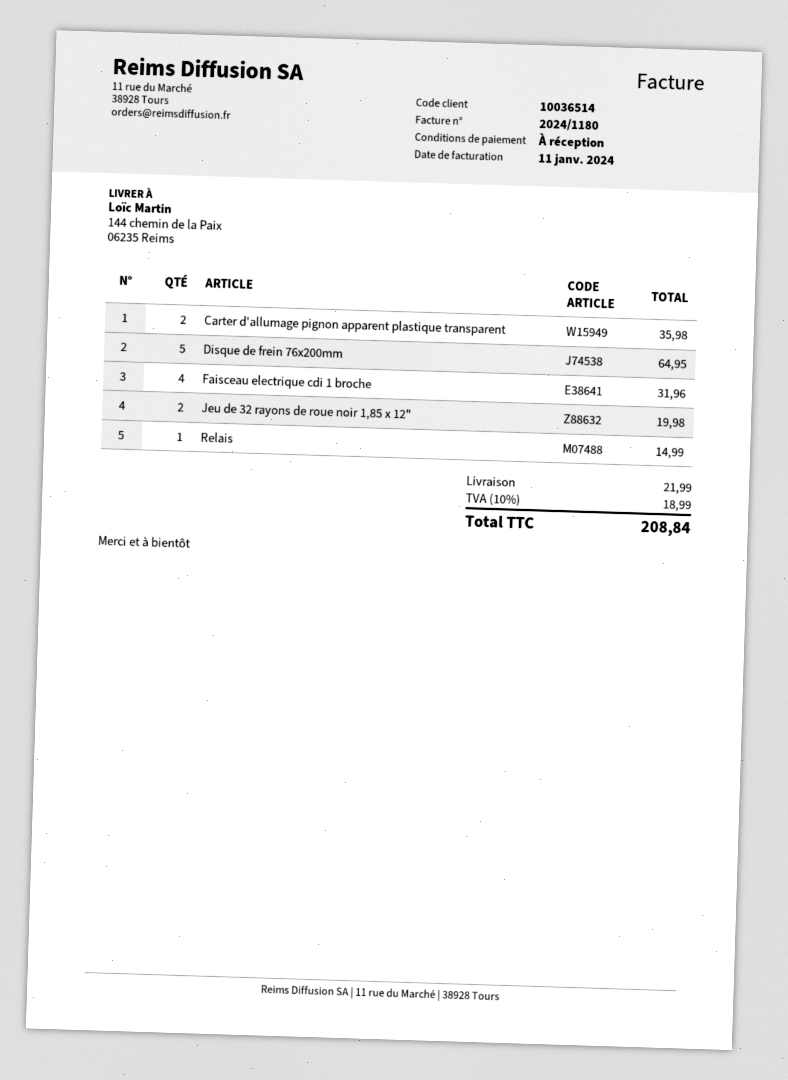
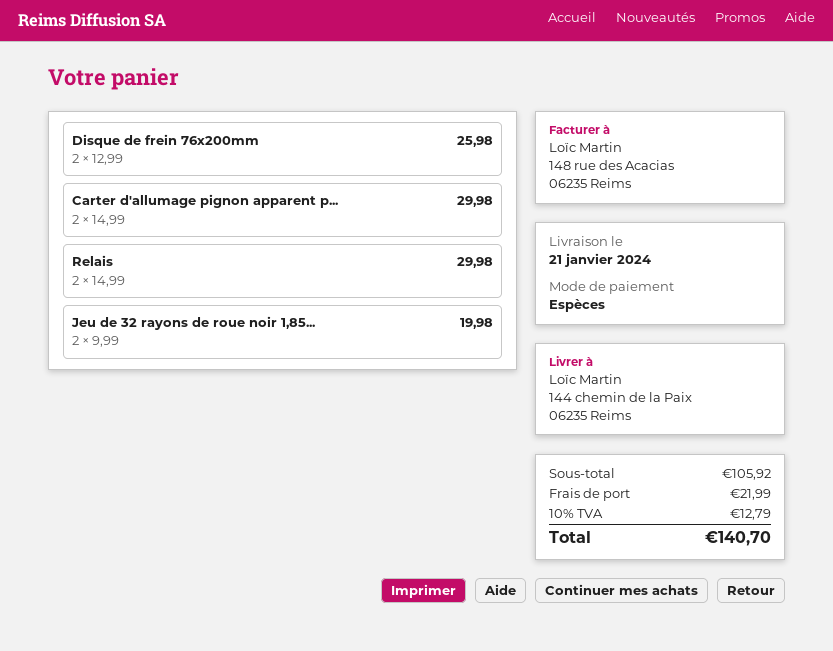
Carter d'allumage pignon apparent plastique transparent: 2 for 35.98 -> 2 for 29.98
Disque de frein 76x200mm: 5 for 64.95 -> 2 for 25.98
Faisceau electrique cdi 1 broche: 4 for 31.96 -> none
Relais: 1 for 14.99 -> 2 for 29.98
tax: 10% = 18.99 -> 10% = 12.79
total: 208.84 -> 140.70

